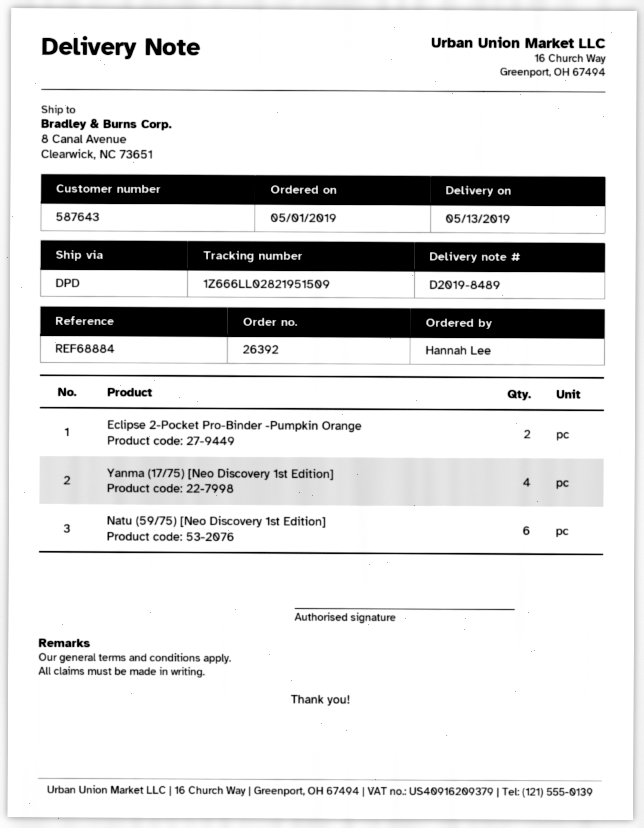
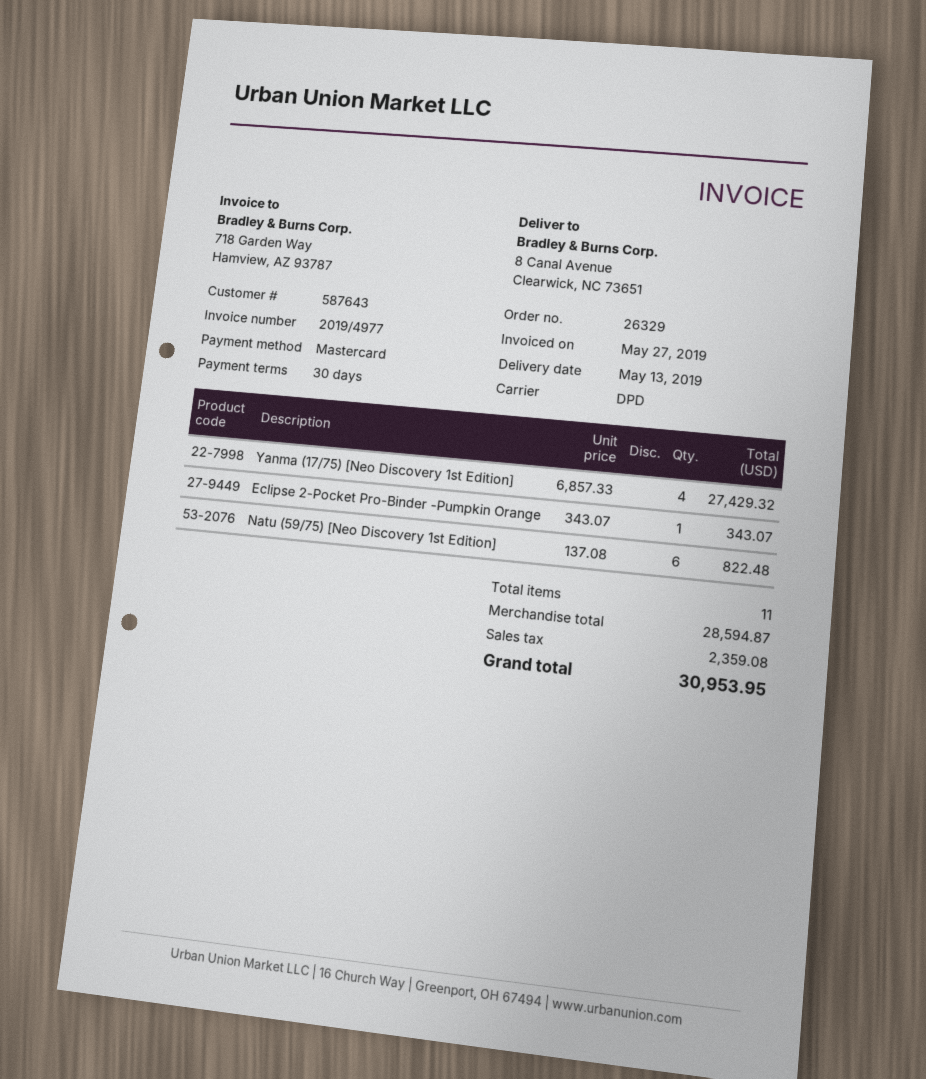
order number: 26392 -> 26329
Eclipse 2-Pocket Pro-Binder -Pumpkin Orange: 2 -> 1

